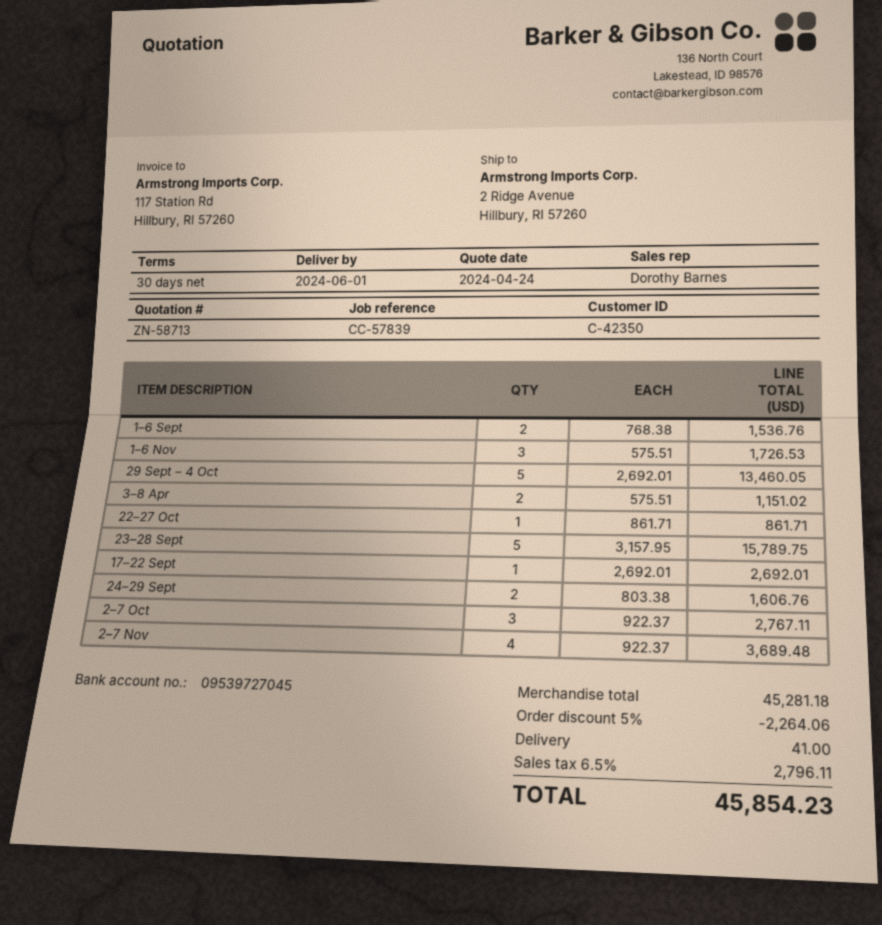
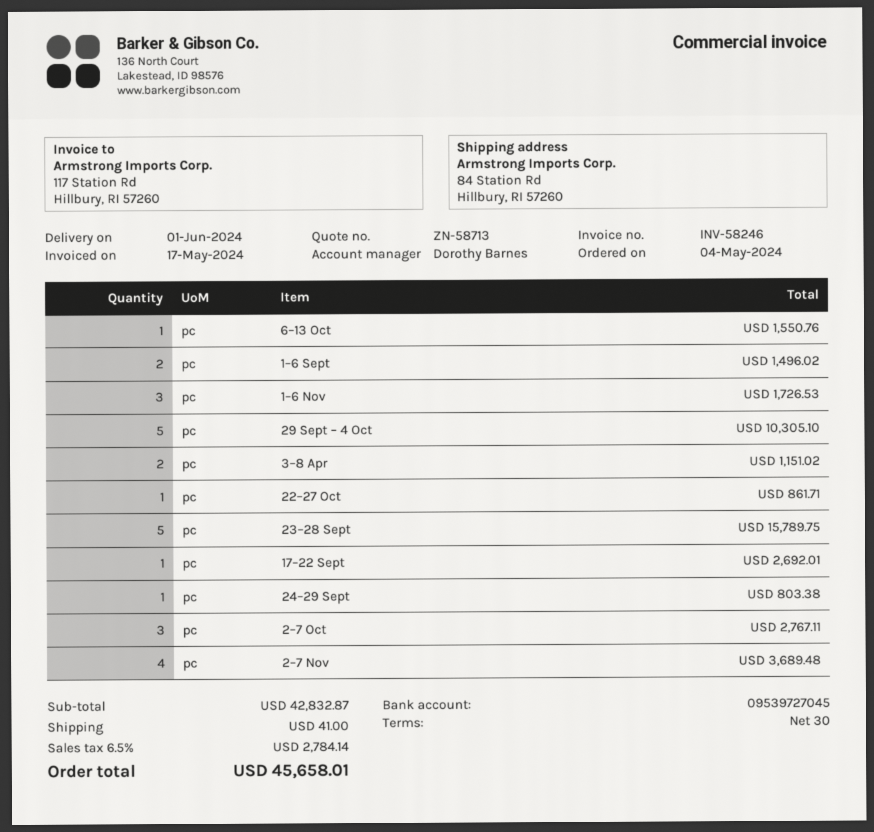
ship to: 2 Ridge Avenue, Hillbury, RI 57260 -> 84 Station Rd, Hillbury, RI 57260
1–6 Sept: 2 for 1536.76 -> 2 for 1496.02
29 Sept – 4 Oct: 5 for 13460.05 -> 5 for 10305.10
24–29 Sept: 2 for 1606.76 -> 1 for 803.38
6–13 Oct: none -> 1 for 1550.76
subtotal: 45281.18 -> 42832.87
discount: 5% = 2264.06 -> none
tax: 6.5% = 2796.11 -> 6.5% = 2784.14
total: 45854.23 -> 45658.01

